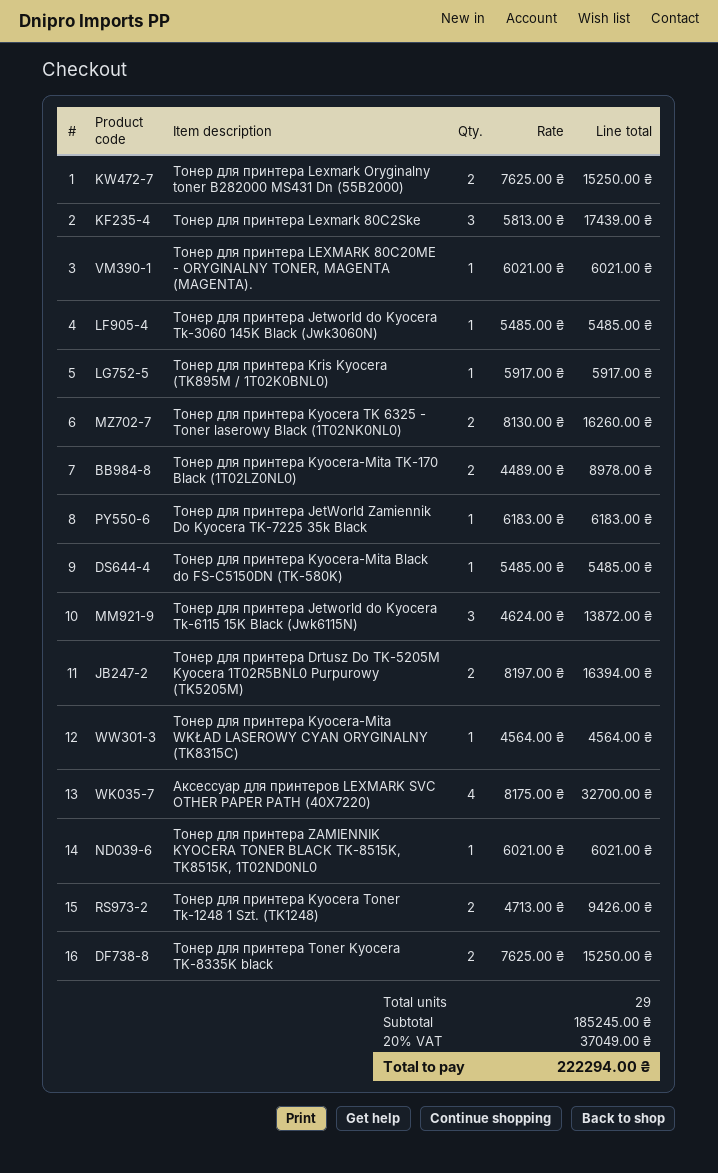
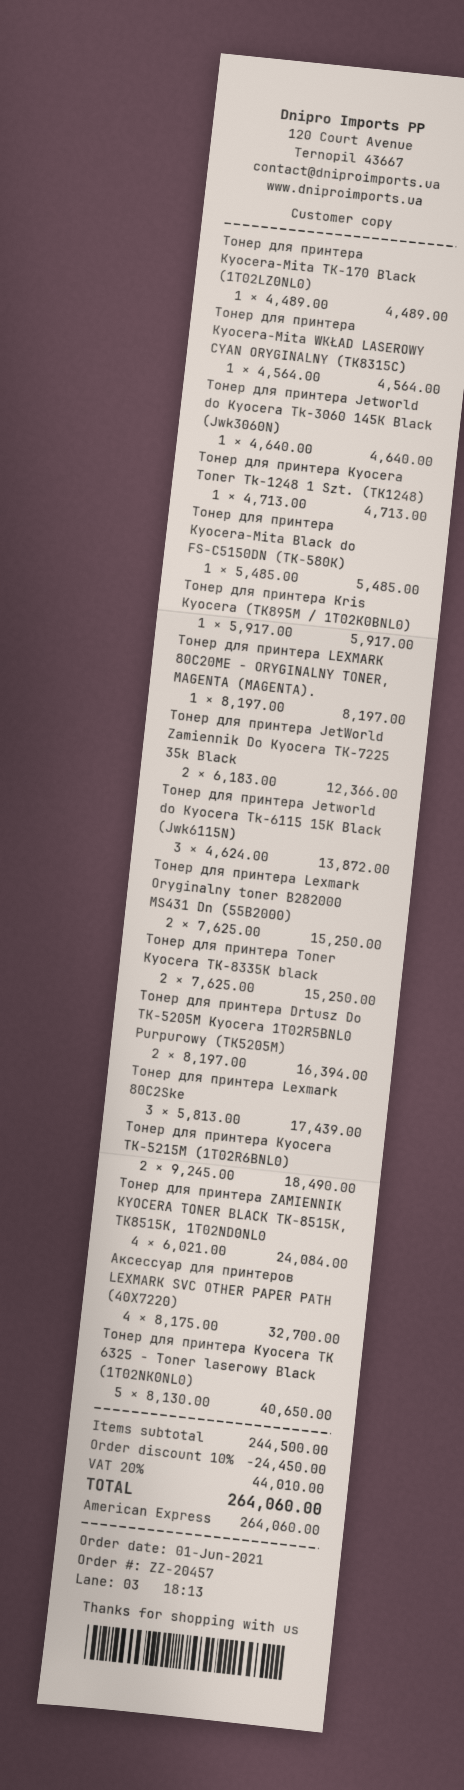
Тонер для принтера LEXMARK 80C20ME - ORYGINALNY TONER, MAGENTA (MAGENTA).: 1 x 6021.00 = 6021.00 -> 1 x 8197.00 = 8197.00
Тонер для принтера Jetworld do Kyocera Tk-3060 145K Black (Jwk3060N): 1 x 5485.00 = 5485.00 -> 1 x 4640.00 = 4640.00
Тонер для принтера Kyocera TK 6325 - Toner laserowy Black (1T02NK0NL0): 2 x 8130.00 = 16260.00 -> 5 x 8130.00 = 40650.00
Тонер для принтера Kyocera-Mita TK-170 Black (1T02LZ0NL0): 2 x 4489.00 = 8978.00 -> 1 x 4489.00 = 4489.00
Тонер для принтера JetWorld Zamiennik Do Kyocera TK-7225 35k Black: 1 x 6183.00 = 6183.00 -> 2 x 6183.00 = 12366.00
Тонер для принтера ZAMIENNIK KYOCERA TONER BLACK TK-8515K, TK8515K, 1T02ND0NL0: 1 x 6021.00 = 6021.00 -> 4 x 6021.00 = 24084.00
Тонер для принтера Kyocera Toner Tk-1248 1 Szt. (TK1248): 2 x 4713.00 = 9426.00 -> 1 x 4713.00 = 4713.00
Тонер для принтера Kyocera TK-5215M (1T02R6BNL0): none -> 2 x 9245.00 = 18490.00
subtotal: 185245.00 -> 244500.00
discount: none -> 10% = 24450.00
tax: 20% = 37049.00 -> 20% = 44010.00
total: 222294.00 -> 264060.00

